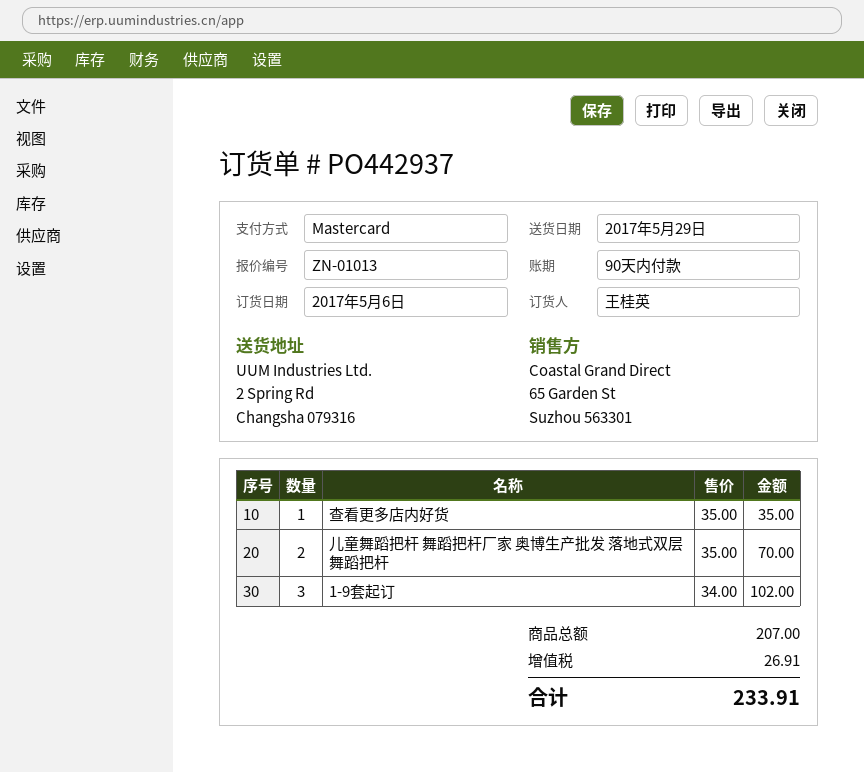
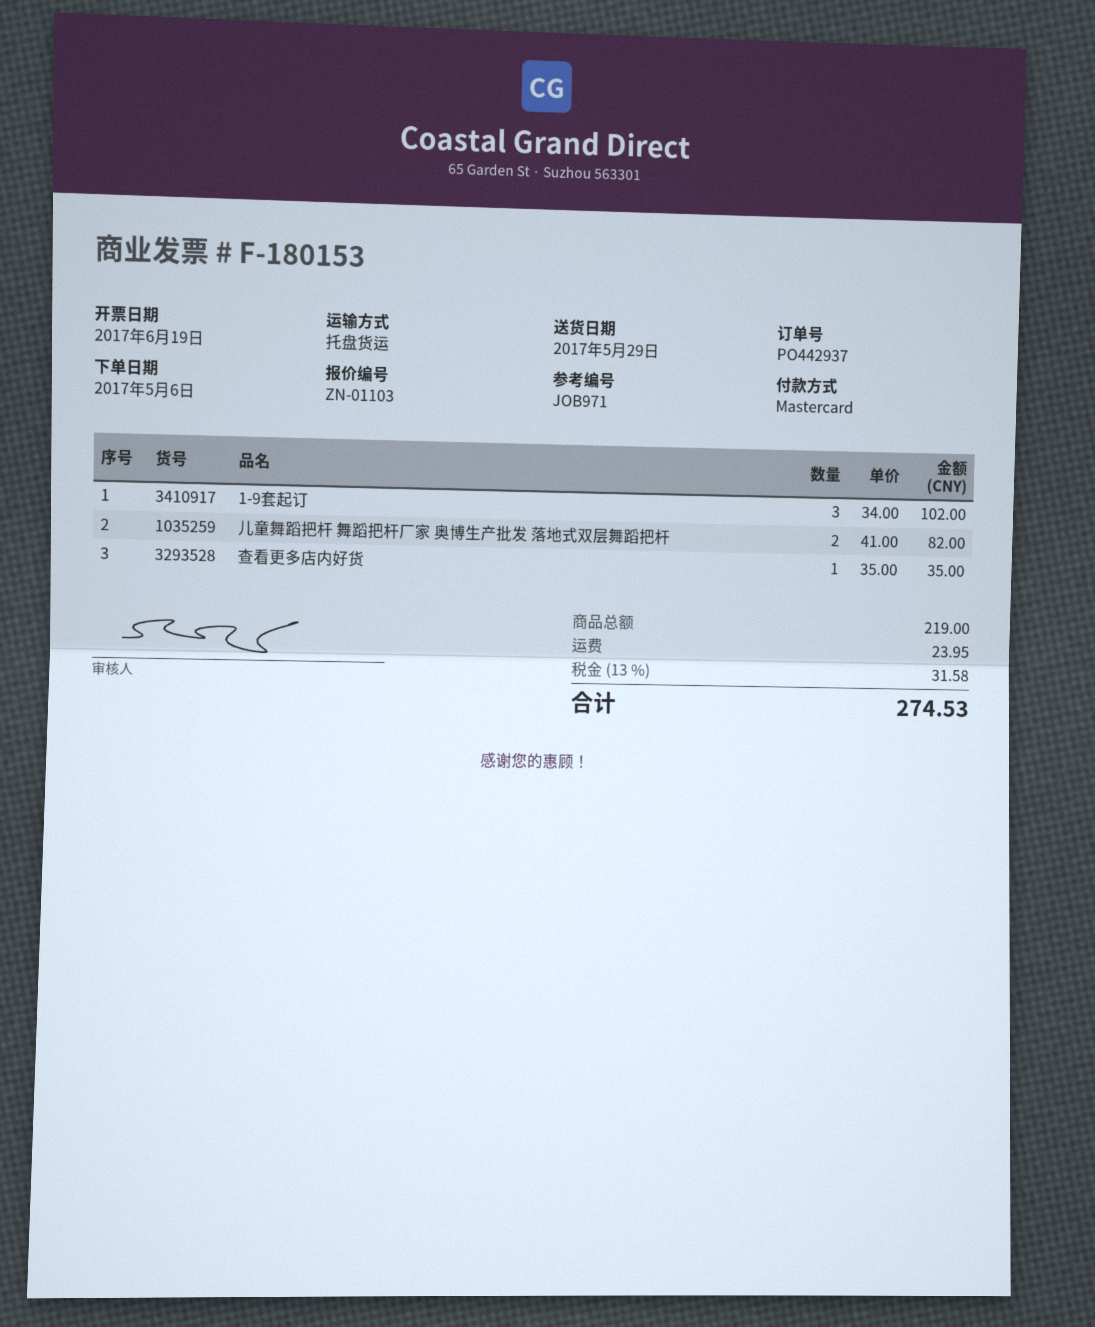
quote number: ZN-01013 -> ZN-01103
儿童舞蹈把杆 舞蹈把杆厂家 奥博生产批发 落地式双层舞蹈把杆: 2 x 35.00 = 70.00 -> 2 x 41.00 = 82.00
subtotal: 207.00 -> 219.00
shipping: none -> 23.95
tax: 26.91 -> 31.58
total: 233.91 -> 274.53

